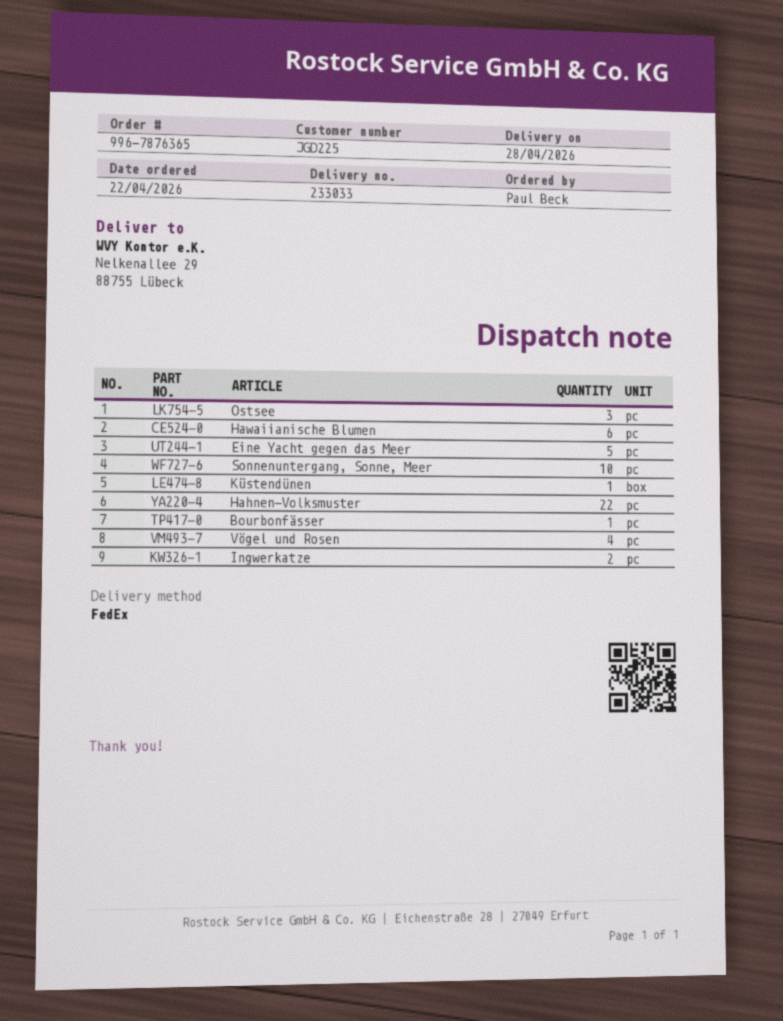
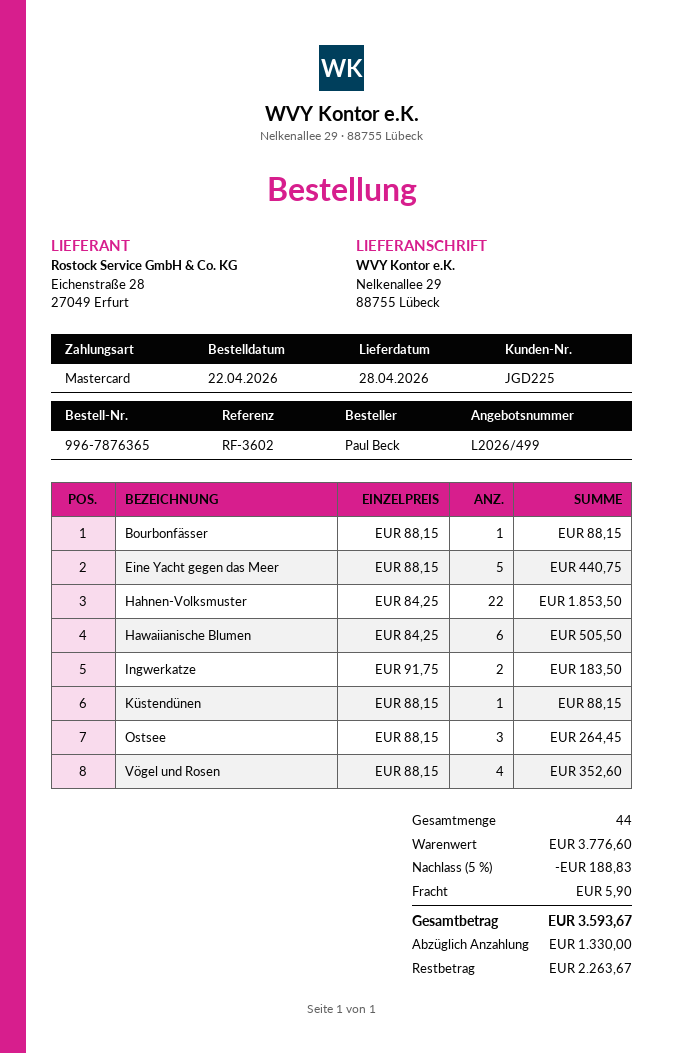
Sonnenuntergang, Sonne, Meer: 10 -> none

